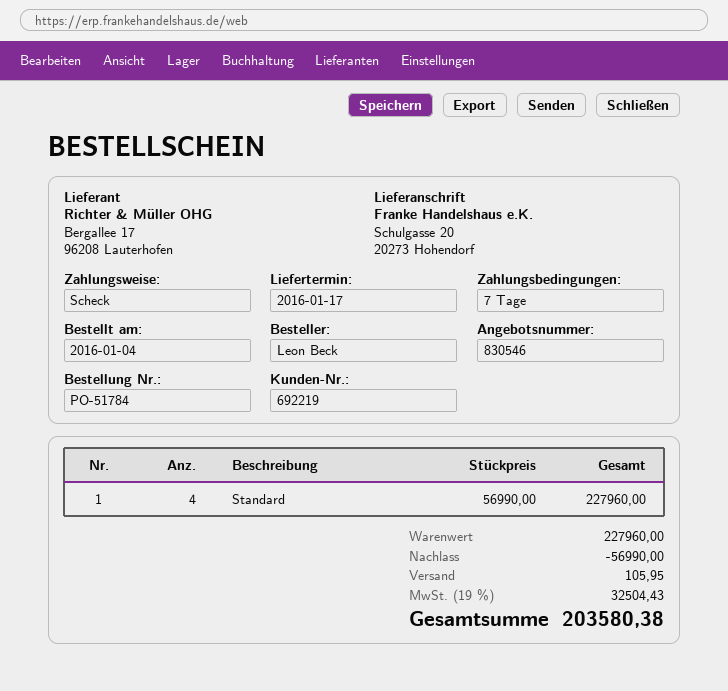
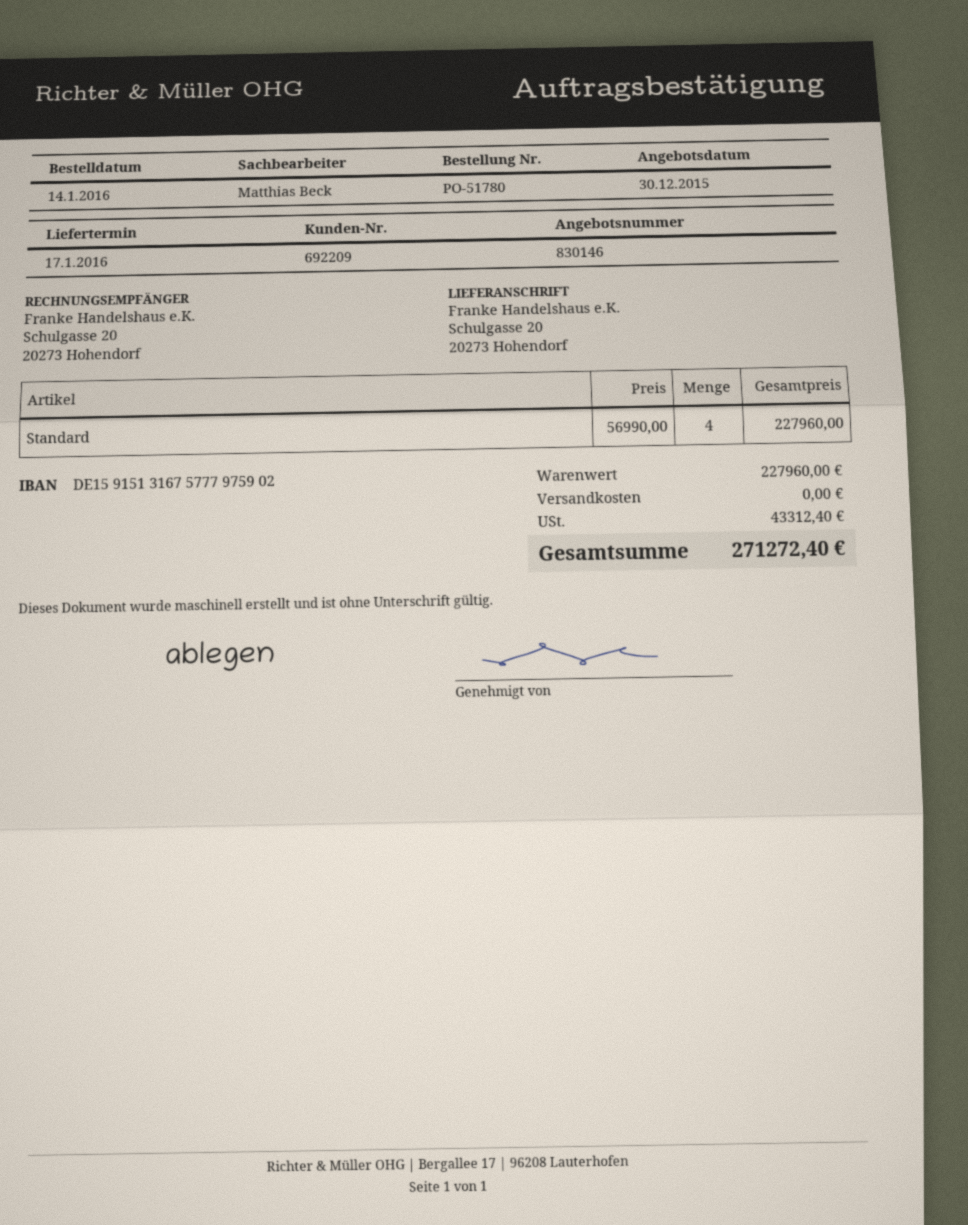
quote number: 830546 -> 830146
order number: PO-51784 -> PO-51780
order date: 2016-01-04 -> 2016-01-14
customer number: 692219 -> 692209
discount: 56990.00 -> none
shipping: 105.95 -> 0.00
tax: 32504.43 -> 43312.40
total: 203580.38 -> 271272.40

